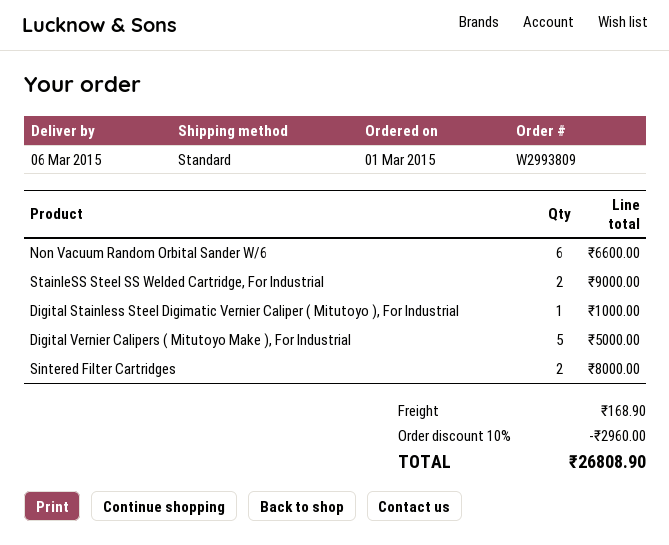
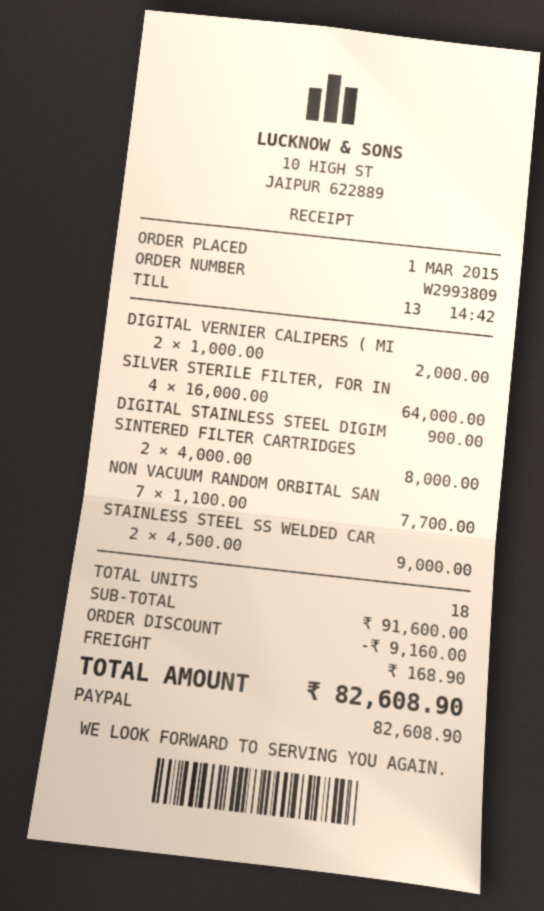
Non Vacuum Random Orbital Sander W/6: 6 for 6600.00 -> 7 for 7700.00
Digital Stainless Steel Digimatic Vernier Caliper ( Mitutoyo ), For Industrial: 1 for 1000.00 -> 1 for 900.00
Digital Vernier Calipers ( Mitutoyo Make ), For Industrial: 5 for 5000.00 -> 2 for 2000.00
SILVER STERILE FILTER, FOR IN: none -> 4 for 64000.00
discount: 2960.00 -> 9160.00
total: 26808.90 -> 82608.90

